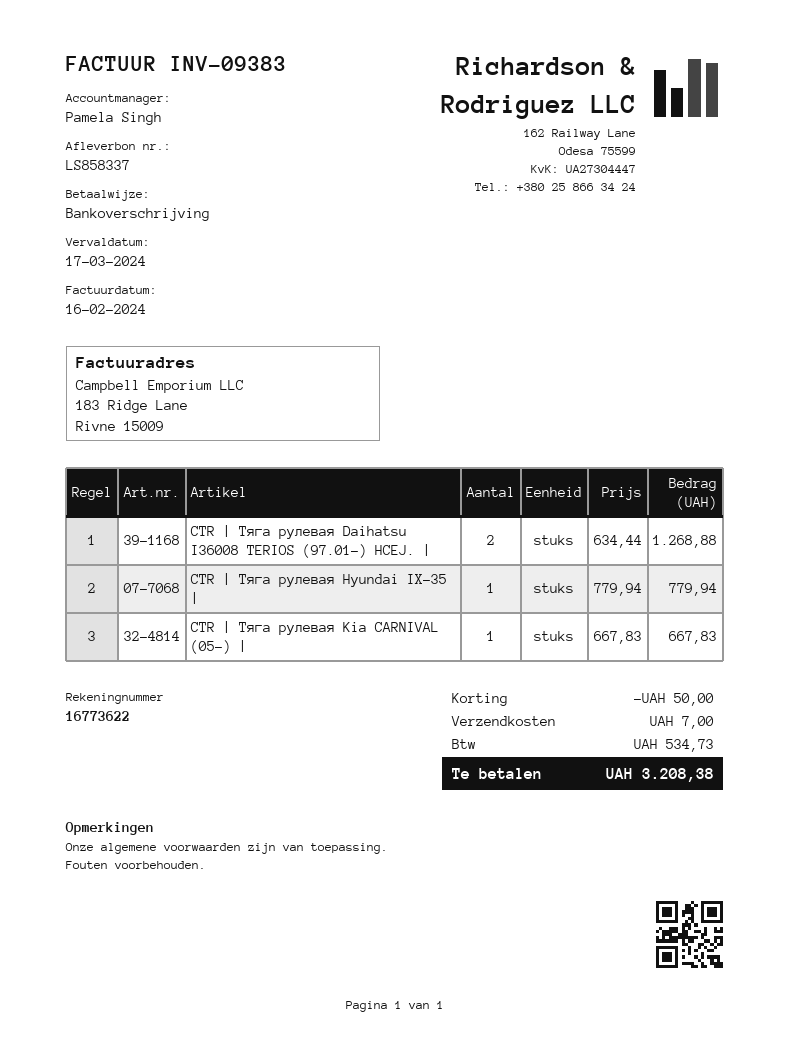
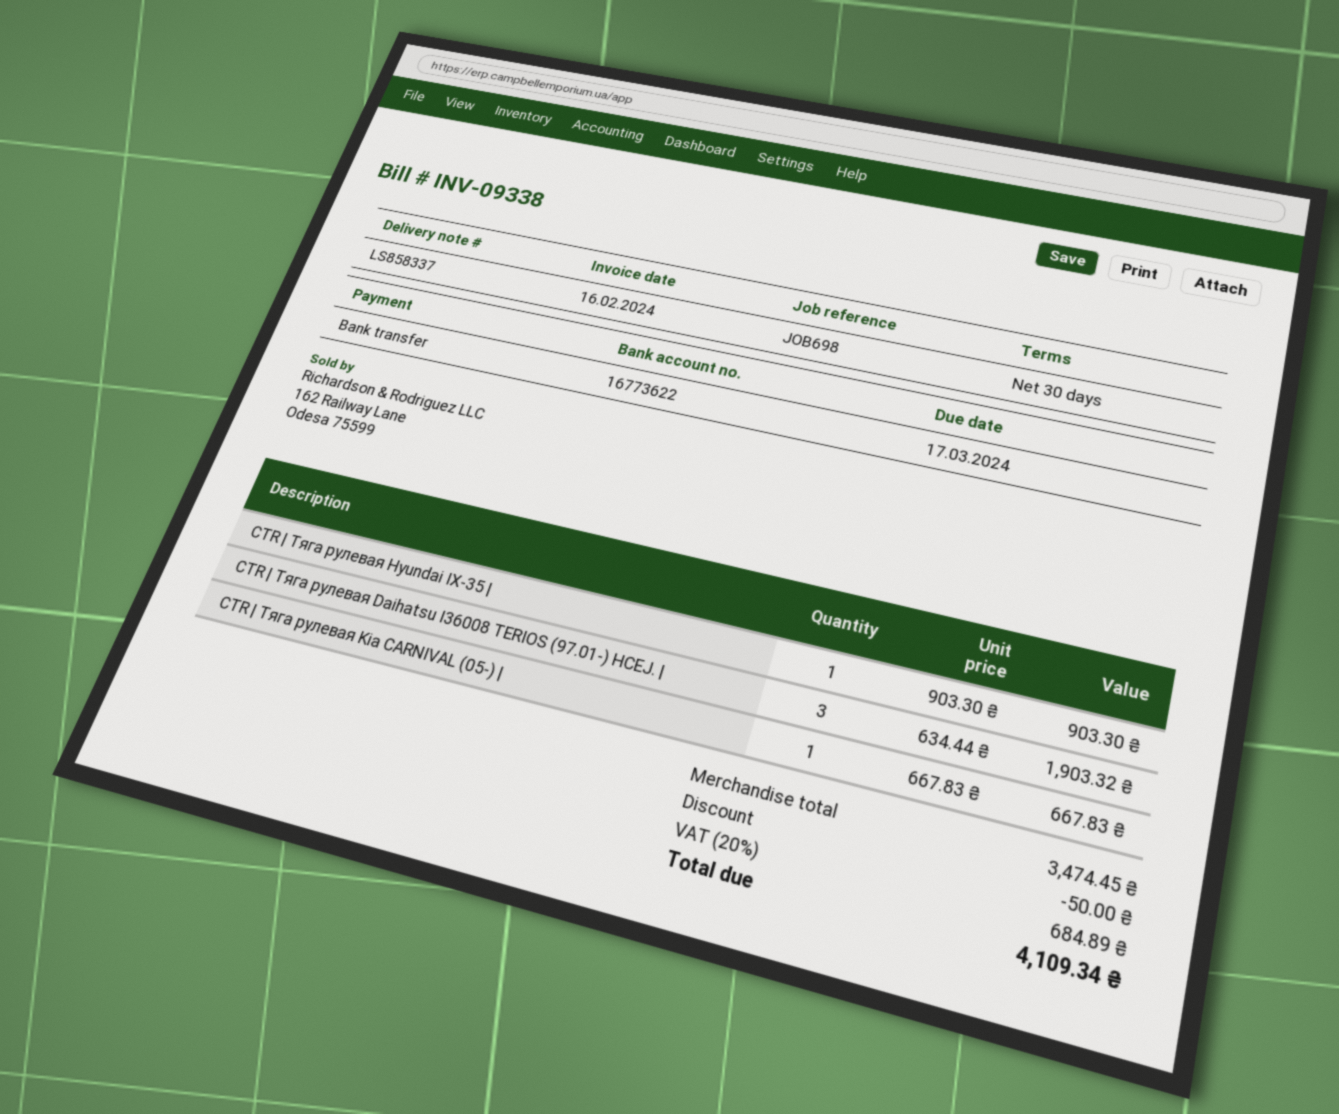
invoice number: INV-09383 -> INV-09338
CTR | Тяга рулевая Daihatsu I36008 TERIOS (97.01-) HCEJ. |: 2 x 634.44 = 1268.88 -> 3 x 634.44 = 1903.32
CTR | Тяга рулевая Hyundai IX-35 |: 1 x 779.94 = 779.94 -> 1 x 903.30 = 903.30
shipping: 7.00 -> none
tax: 534.73 -> 684.89
total: 3208.38 -> 4109.34

